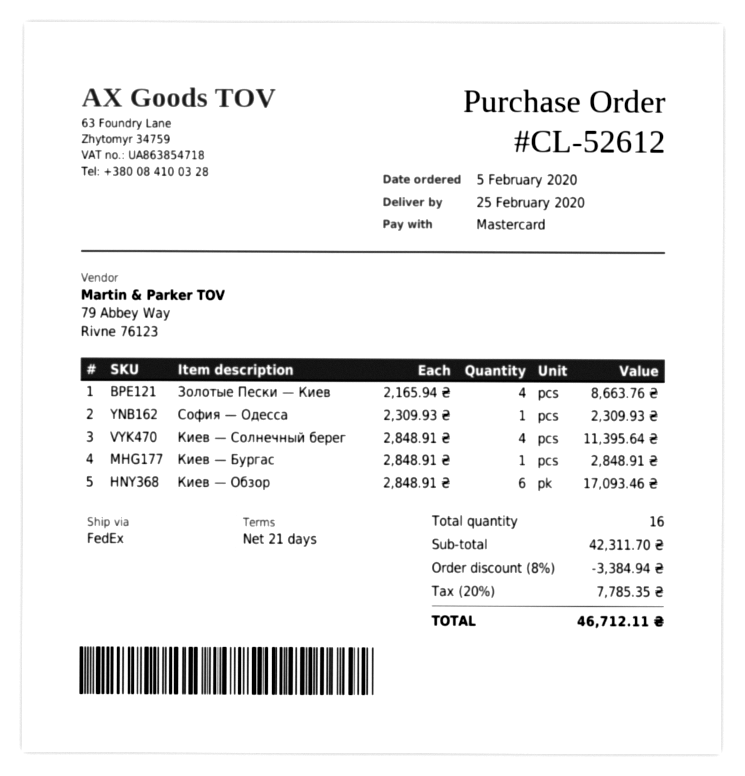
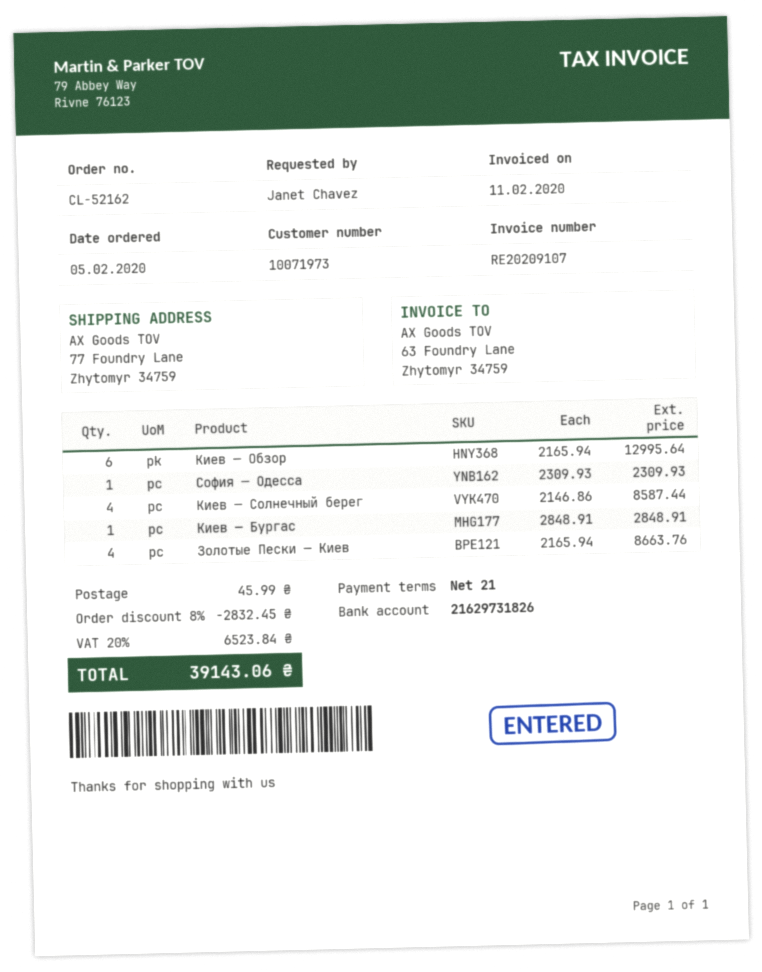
order number: CL-52612 -> CL-52162
Киев — Солнечный берег: 4 x 2848.91 = 11395.64 -> 4 x 2146.86 = 8587.44
Киев — Обзор: 6 x 2848.91 = 17093.46 -> 6 x 2165.94 = 12995.64
discount: 8% = 3384.94 -> 8% = 2832.45
shipping: none -> 45.99
tax: 20% = 7785.35 -> 20% = 6523.84
total: 46712.11 -> 39143.06

